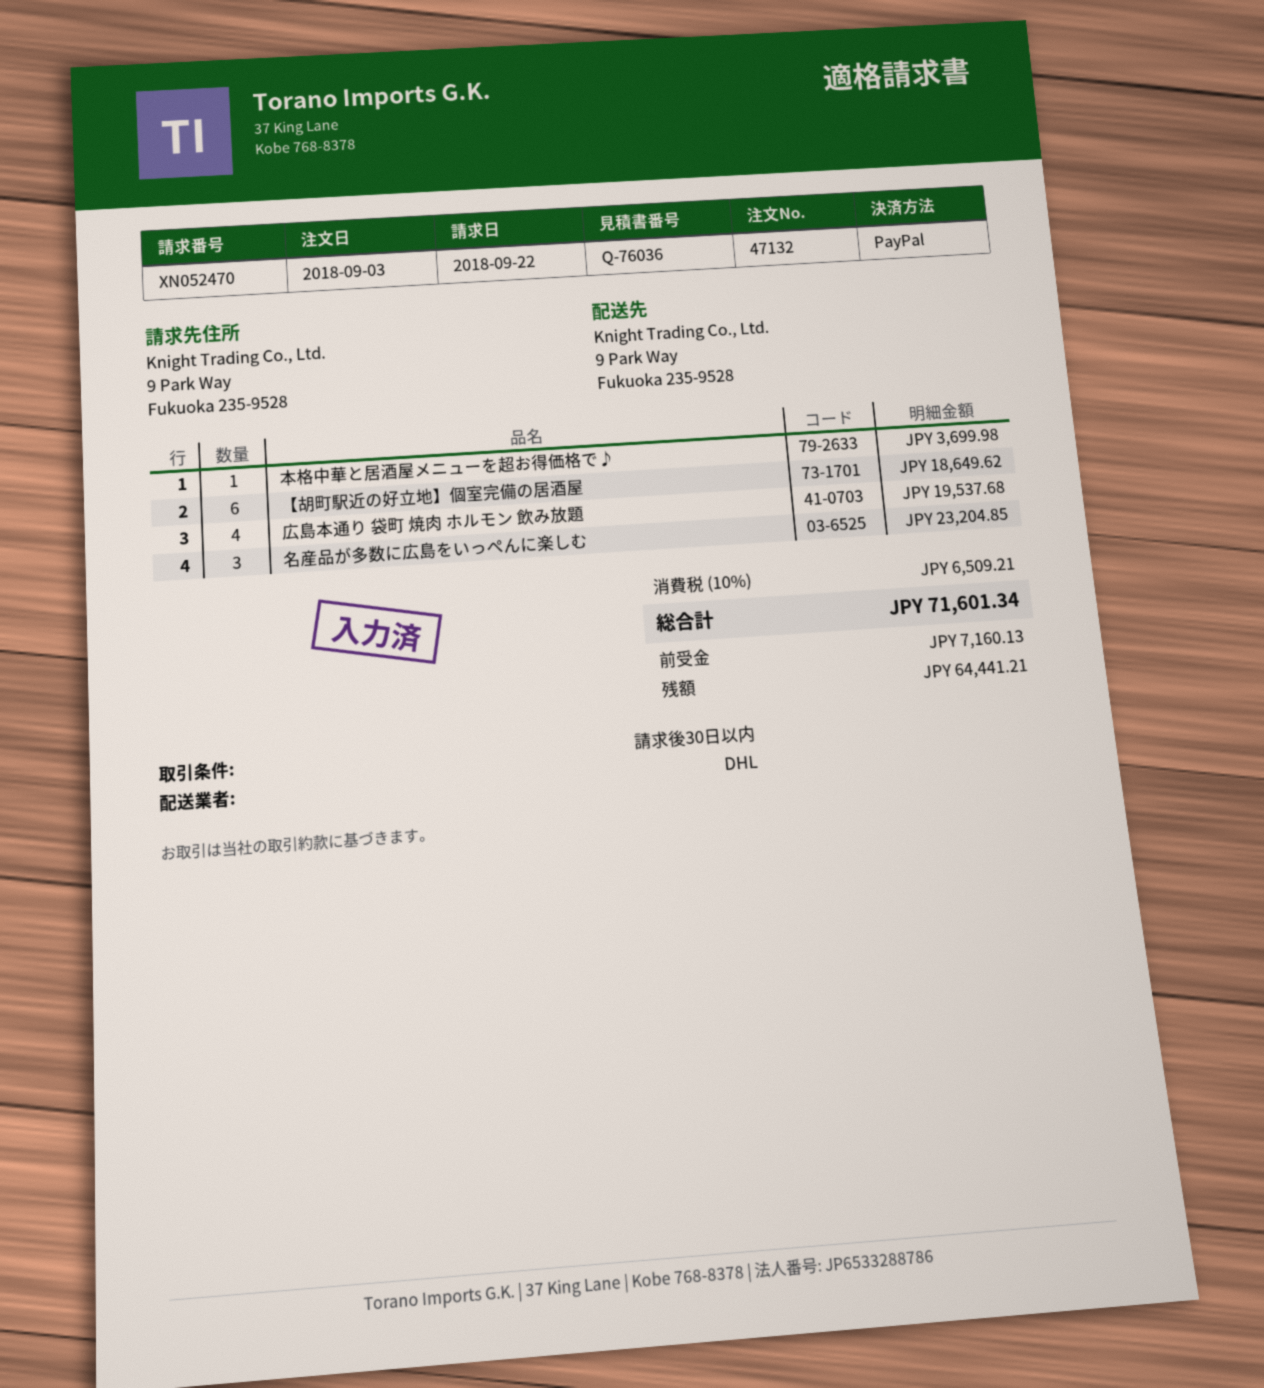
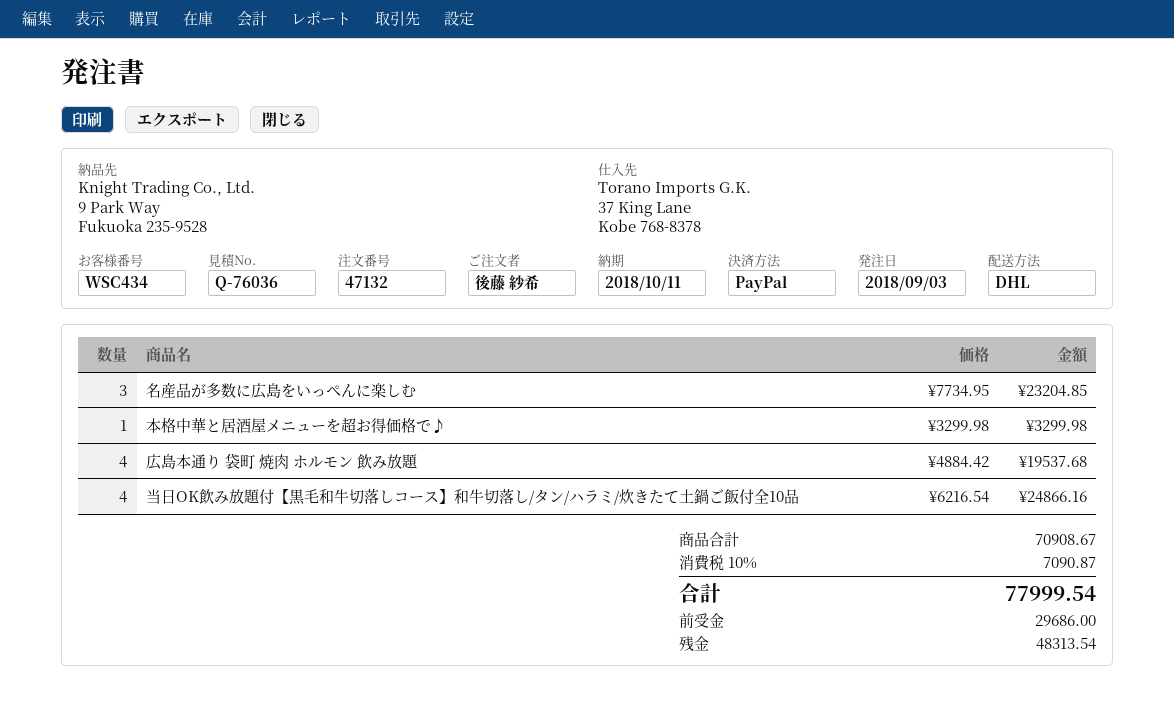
本格中華と居酒屋メニューを超お得価格で♪: 1 for 3699.98 -> 1 for 3299.98
【胡町駅近の好立地】個室完備の居酒屋: 6 for 18649.62 -> none
当日OK飲み放題付【黒毛和牛切落しコース】和牛切落し/タン/ハラミ/炊きたて土鍋ご飯付全10品: none -> 4 for 24866.16
tax: 10% = 6509.21 -> 10% = 7090.87
total: 71601.34 -> 77999.54
deposit: 7160.13 -> 29686.00
balance: 64441.21 -> 48313.54

